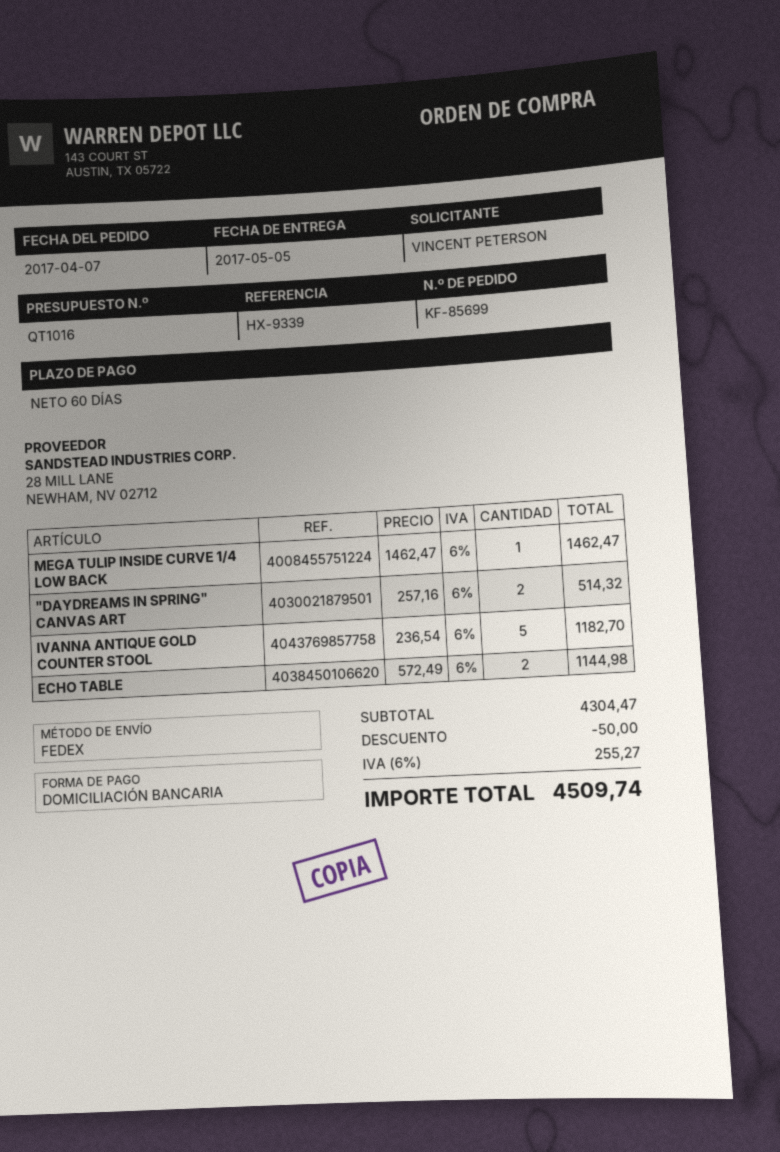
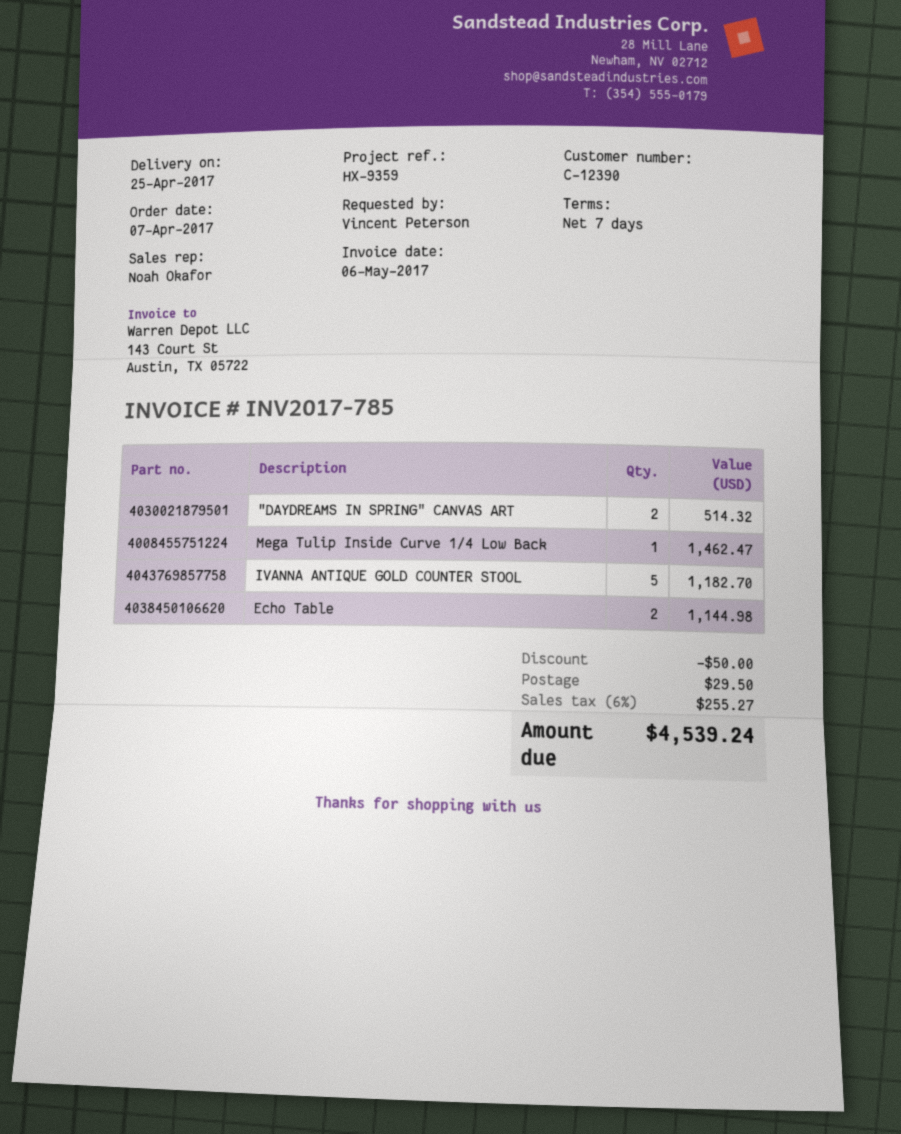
delivery date: 2017-05-05 -> 2017-04-25
payment terms: 60 days -> 7 days
reference: HX-9339 -> HX-9359
shipping: none -> 29.50
total: 4509.74 -> 4539.24

